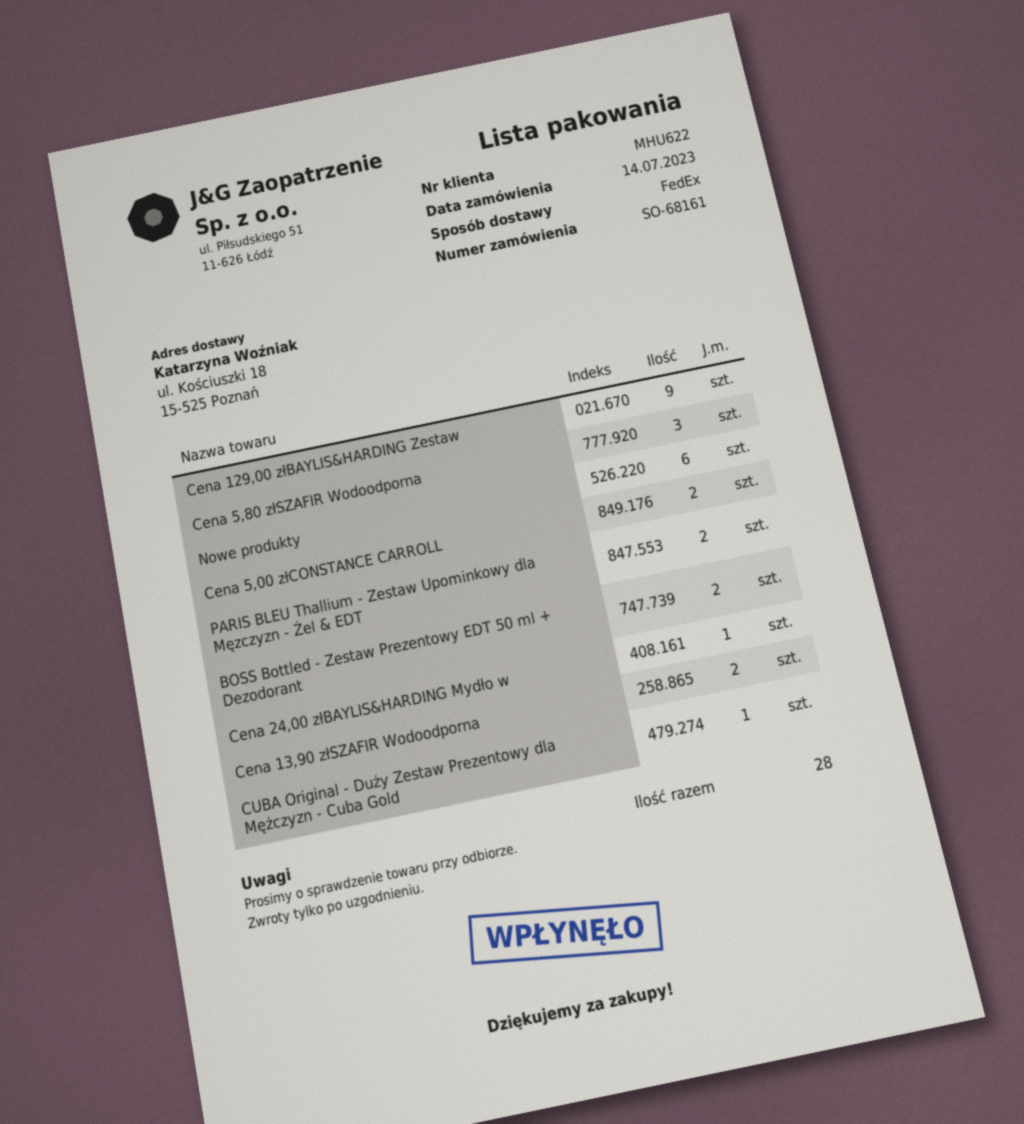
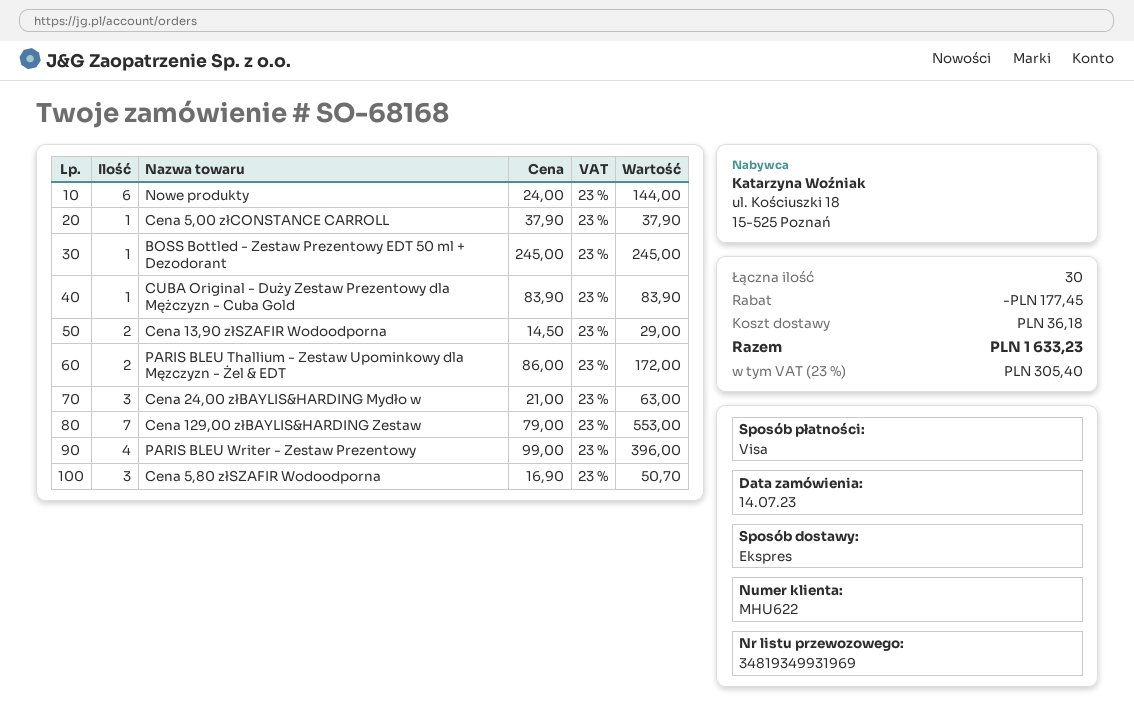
order number: SO-68161 -> SO-68168
shipping method: FedEx -> express
Cena 129,00 złBAYLIS&HARDING Zestaw: 9 -> 7
Cena 5,00 złCONSTANCE CARROLL: 2 -> 1
BOSS Bottled - Zestaw Prezentowy EDT 50 ml + Dezodorant: 2 -> 1
Cena 24,00 złBAYLIS&HARDING Mydło w: 1 -> 3
PARIS BLEU Writer - Zestaw Prezentowy: none -> 4
total quantity: 28 -> 30

